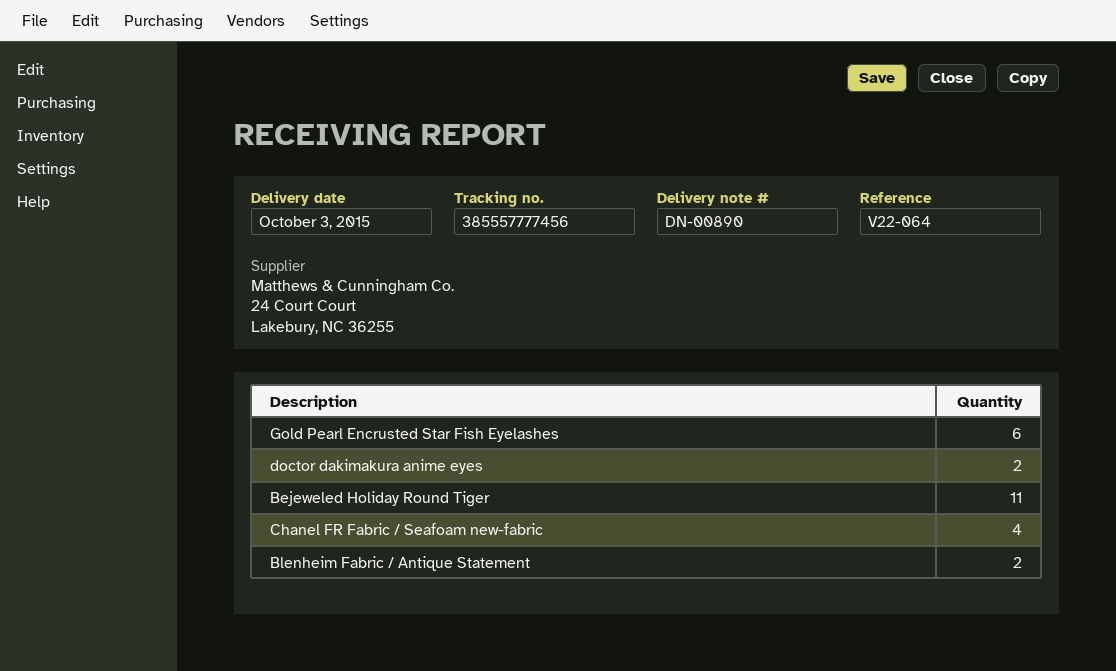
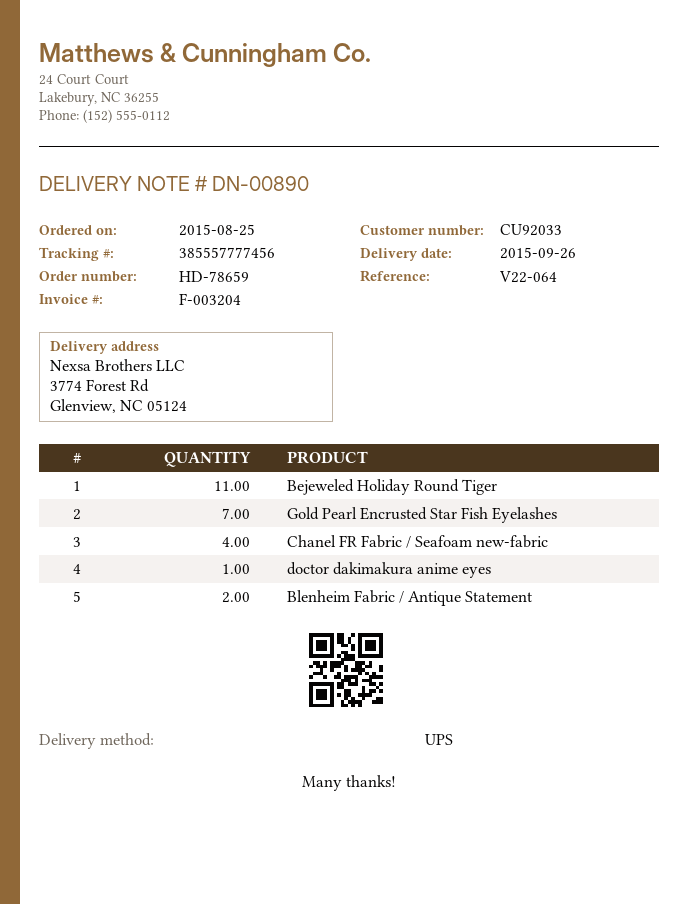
delivery date: 2015-10-03 -> 2015-09-26
Gold Pearl Encrusted Star Fish Eyelashes: 6 -> 7
doctor dakimakura anime eyes: 2 -> 1

